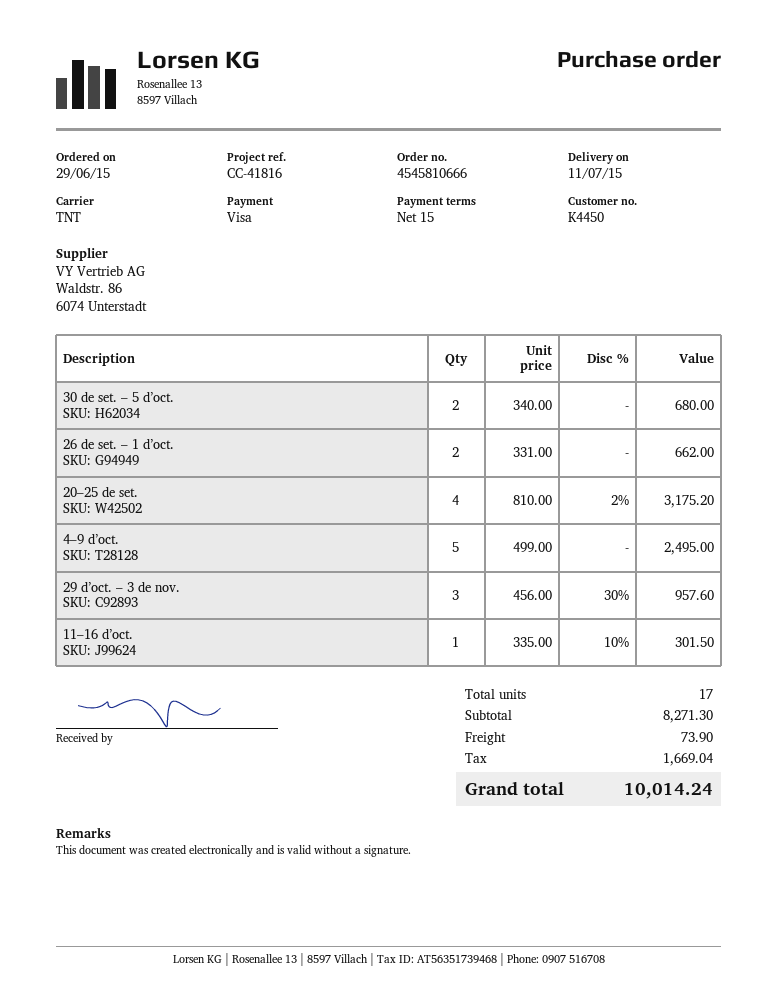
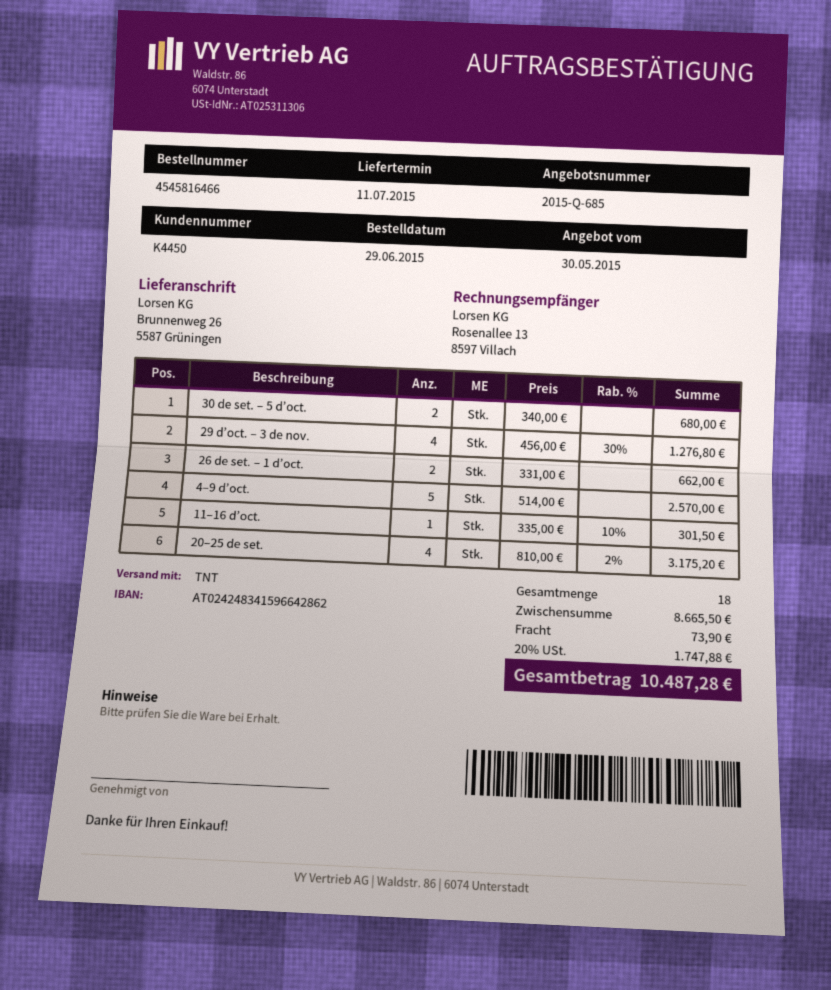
order number: 4545810666 -> 4545816466
4–9 d’oct.: 5 x 499.00 = 2495.00 -> 5 x 514.00 = 2570.00
29 d’oct. – 3 de nov.: 3 x 456.00 - 30% = 957.60 -> 4 x 456.00 - 30% = 1276.80
total quantity: 17 -> 18
subtotal: 8271.30 -> 8665.50
tax: 1669.04 -> 1747.88
total: 10014.24 -> 10487.28

